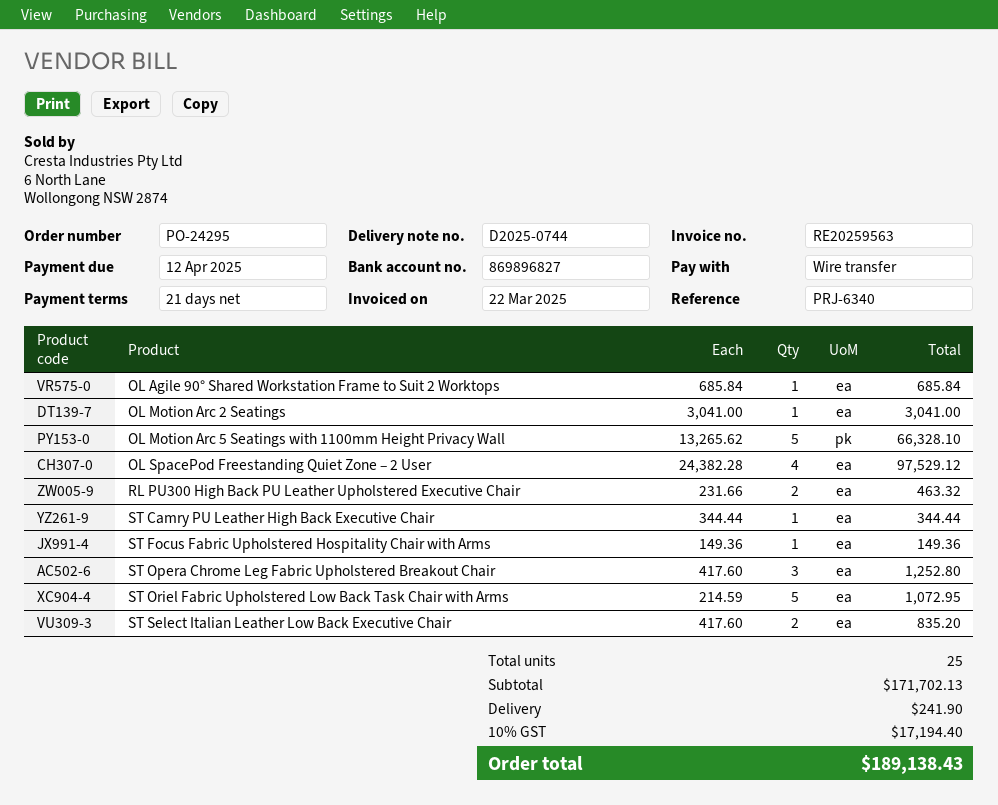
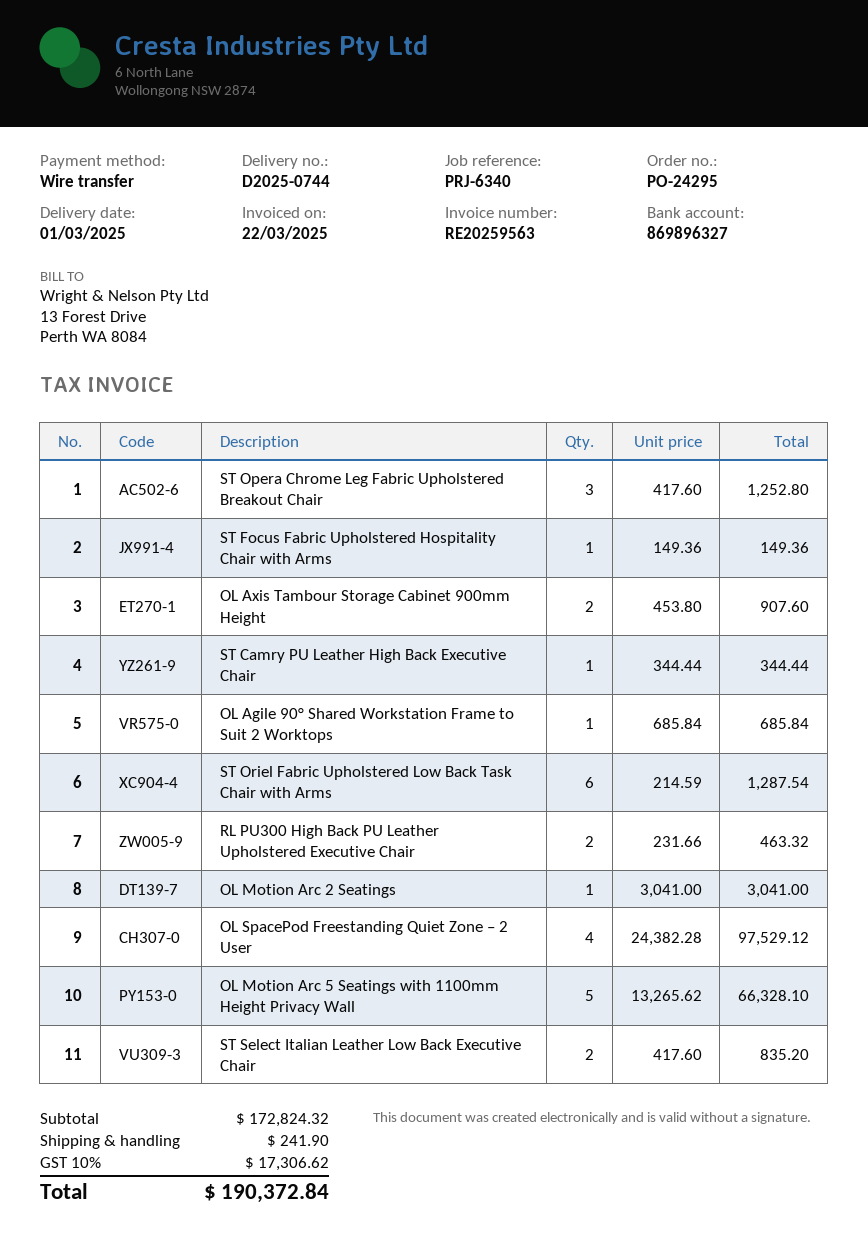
bank account: 869896827 -> 869896327
ST Oriel Fabric Upholstered Low Back Task Chair with Arms: 5 x 214.59 = 1072.95 -> 6 x 214.59 = 1287.54
OL Axis Tambour Storage Cabinet 900mm Height: none -> 2 x 453.80 = 907.60
subtotal: 171702.13 -> 172824.32
tax: 10% = 17194.40 -> 10% = 17306.62
total: 189138.43 -> 190372.84

